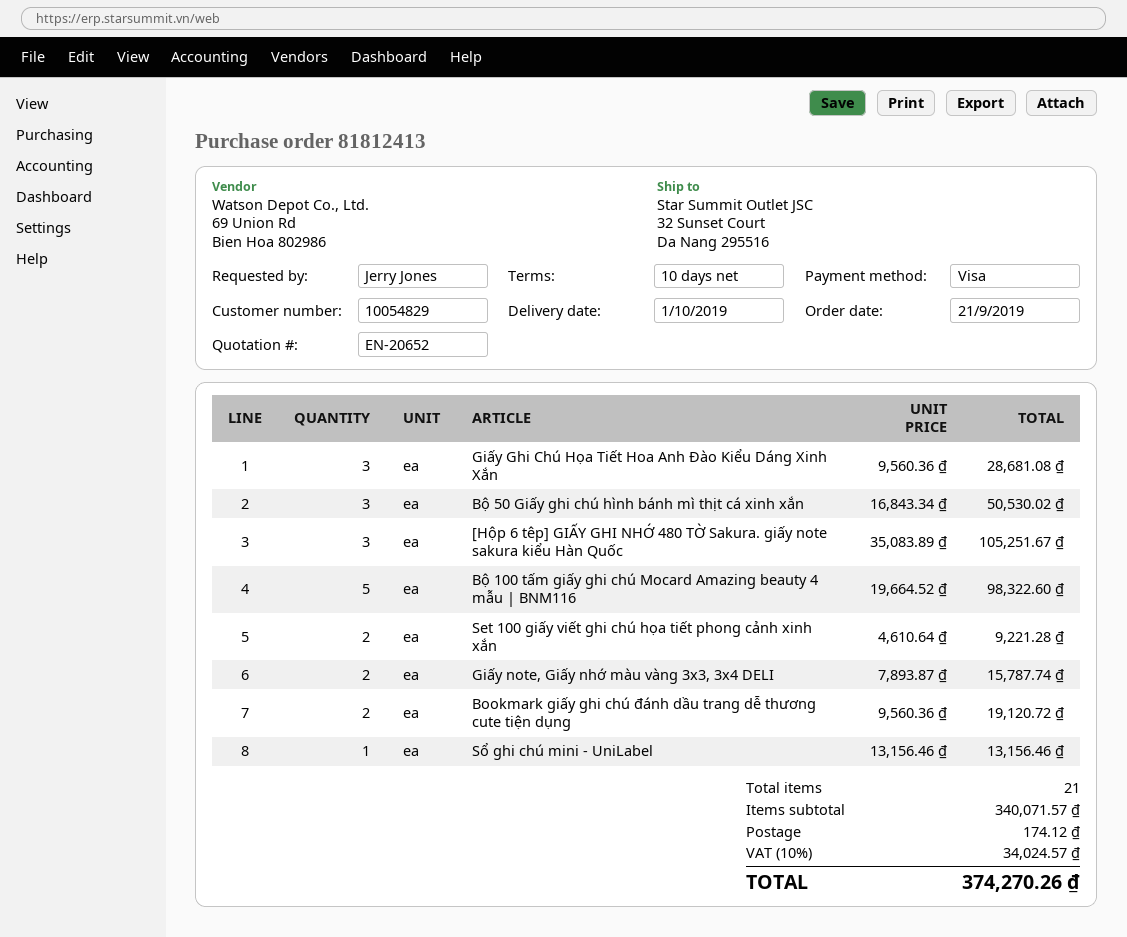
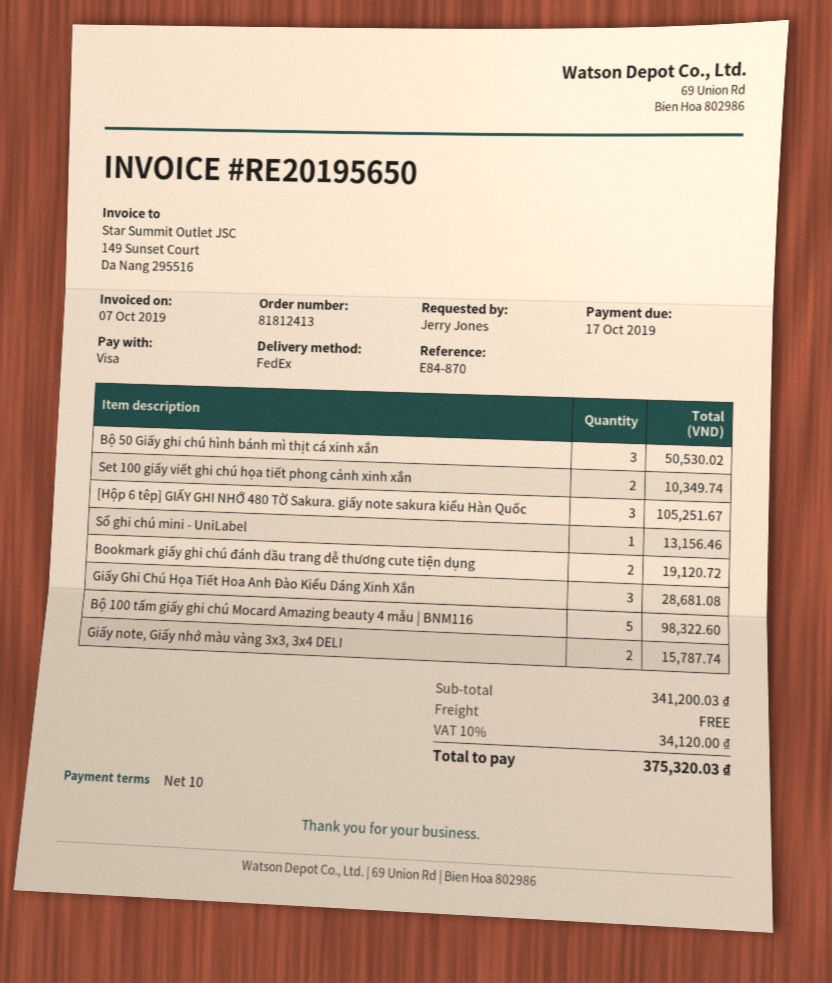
Set 100 giấy viết ghi chú họa tiết phong cảnh xinh xắn: 2 for 9221.28 -> 2 for 10349.74
subtotal: 340071.57 -> 341200.03
shipping: 174.12 -> 0.00
tax: 10% = 34024.57 -> 10% = 34120.00
total: 374270.26 -> 375320.03

